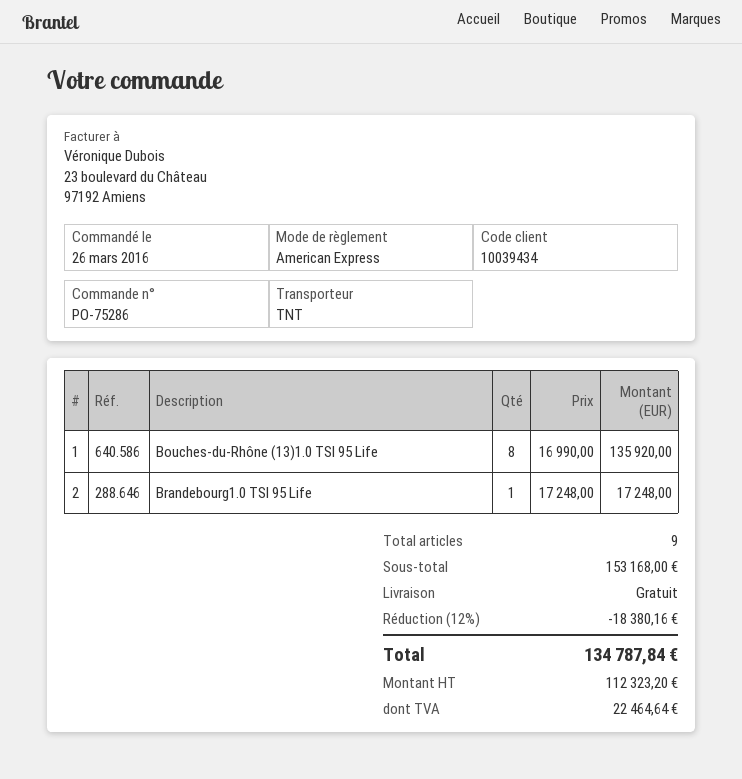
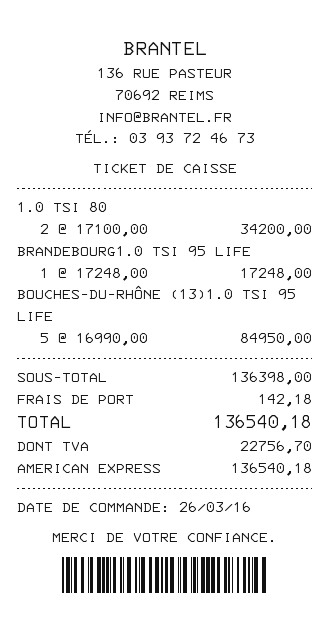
Bouches-du-Rhône (13)1.0 TSI 95 Life: 8 x 16990.00 = 135920.00 -> 5 x 16990.00 = 84950.00
1.0 TSI 80: none -> 2 x 17100.00 = 34200.00
subtotal: 153168.00 -> 136398.00
discount: 12% = 18380.16 -> none
shipping: 0.00 -> 142.18
tax: 22464.64 -> 22756.70
total: 134787.84 -> 136540.18

